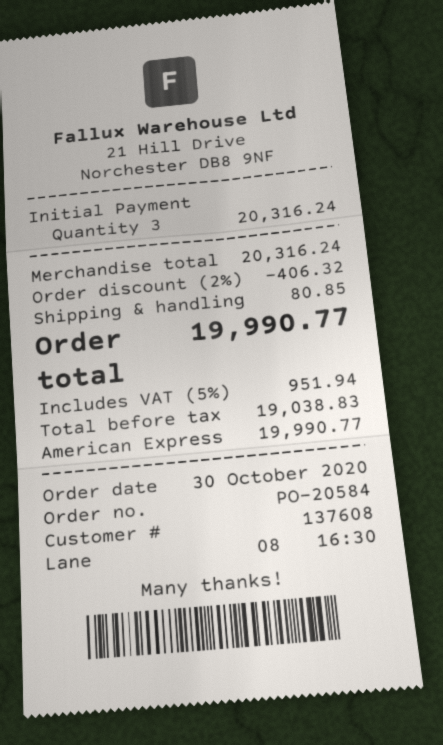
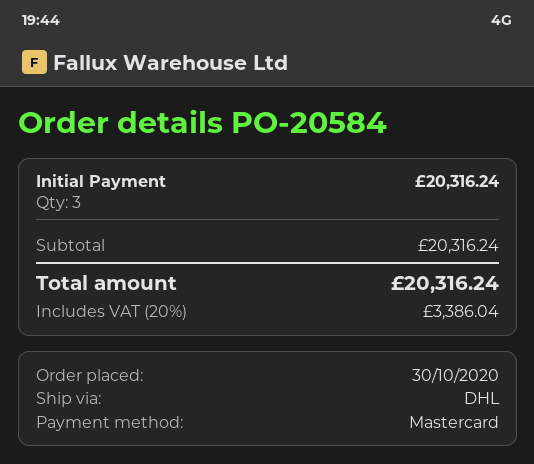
payment method: American Express -> Mastercard
discount: 2% = 406.32 -> none
shipping: 80.85 -> none
tax: 5% = 951.94 -> 20% = 3386.04
total: 19990.77 -> 20316.24

